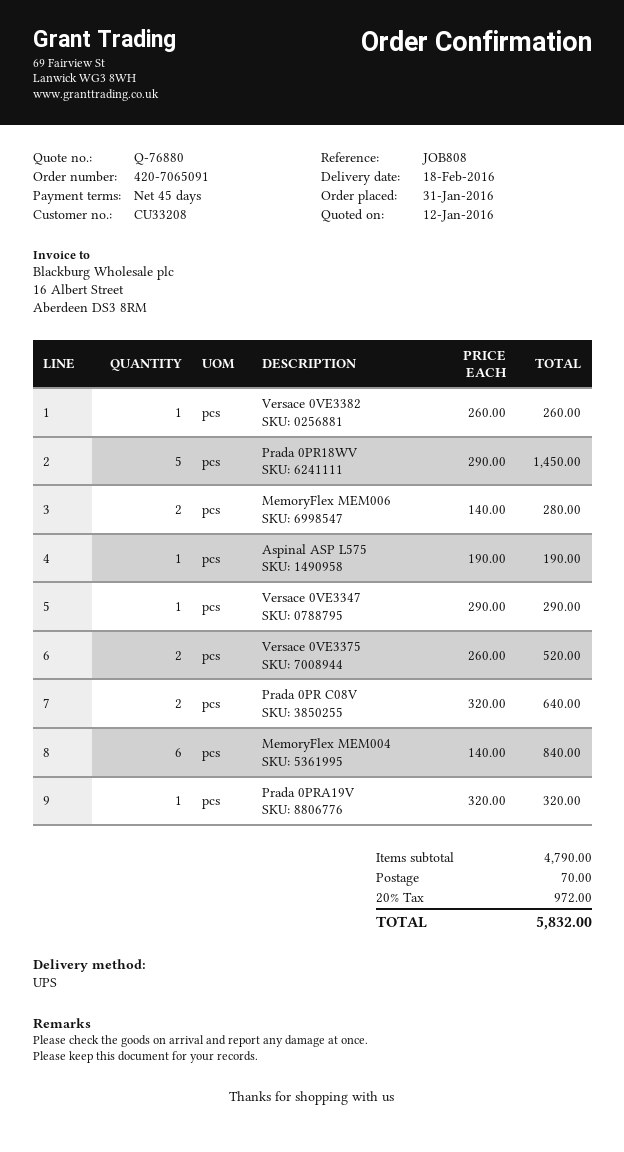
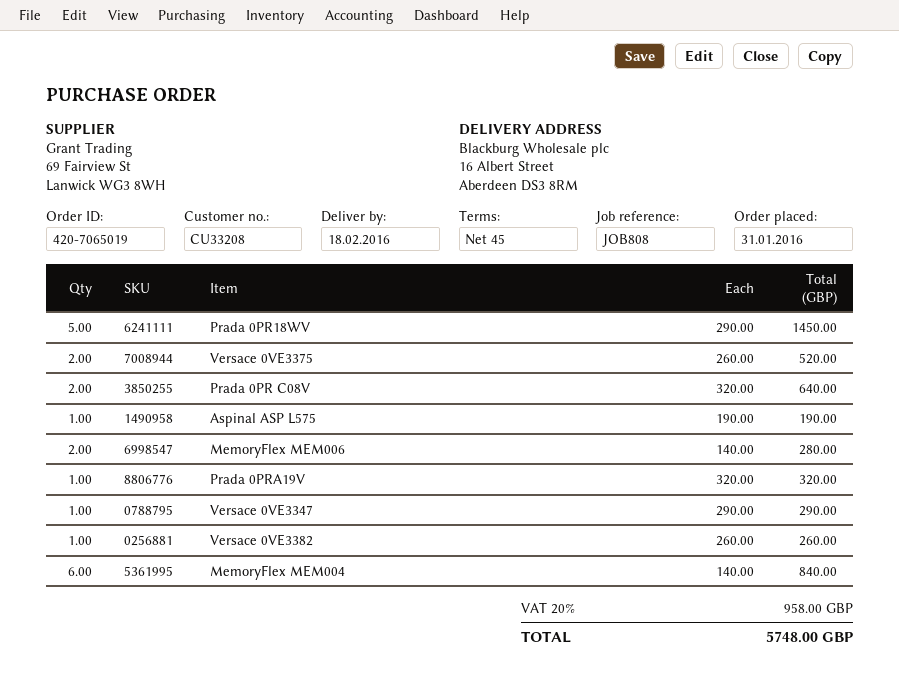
order number: 420-7065091 -> 420-7065019
shipping: 70.00 -> none
tax: 20% = 972.00 -> 20% = 958.00
total: 5832.00 -> 5748.00

